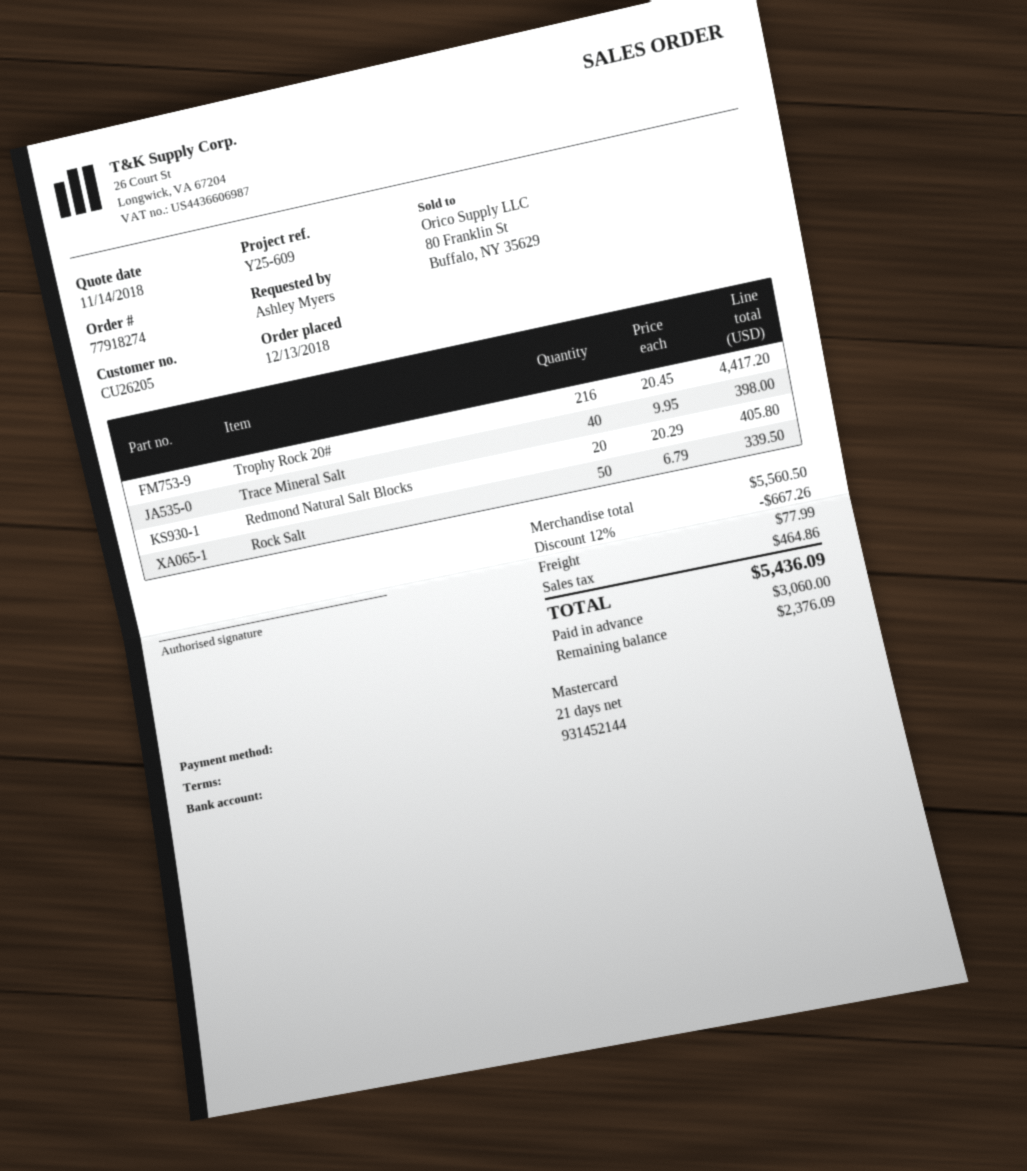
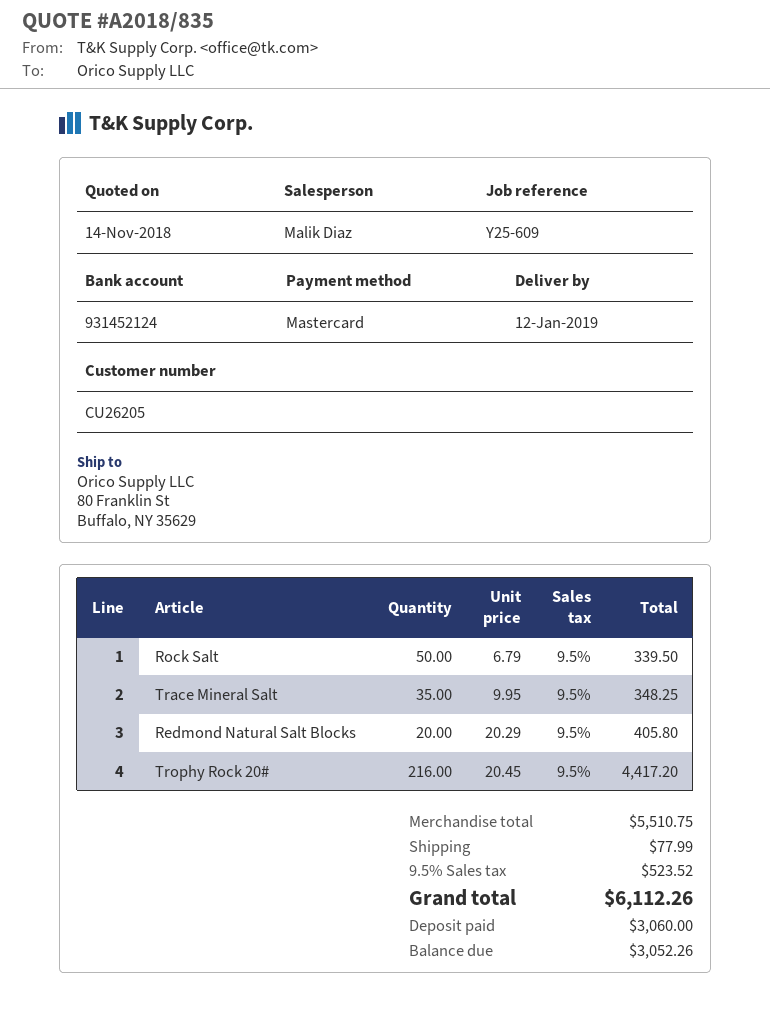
bank account: 931452144 -> 931452124
Trace Mineral Salt: 40 x 9.95 = 398.00 -> 35 x 9.95 = 348.25
subtotal: 5560.50 -> 5510.75
discount: 12% = 667.26 -> none
tax: 464.86 -> 523.52
total: 5436.09 -> 6112.26
balance: 2376.09 -> 3052.26

